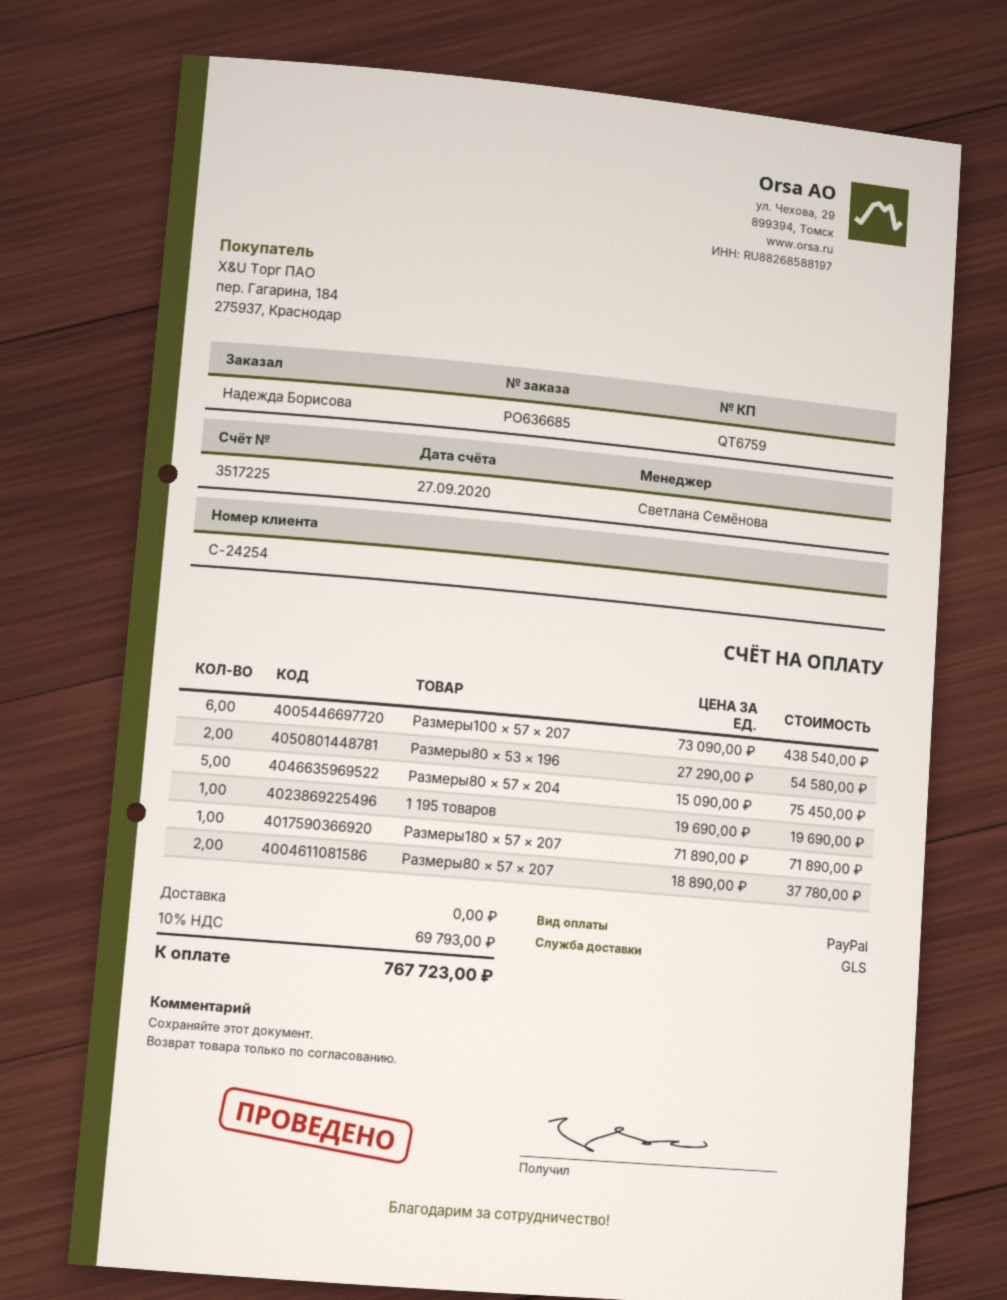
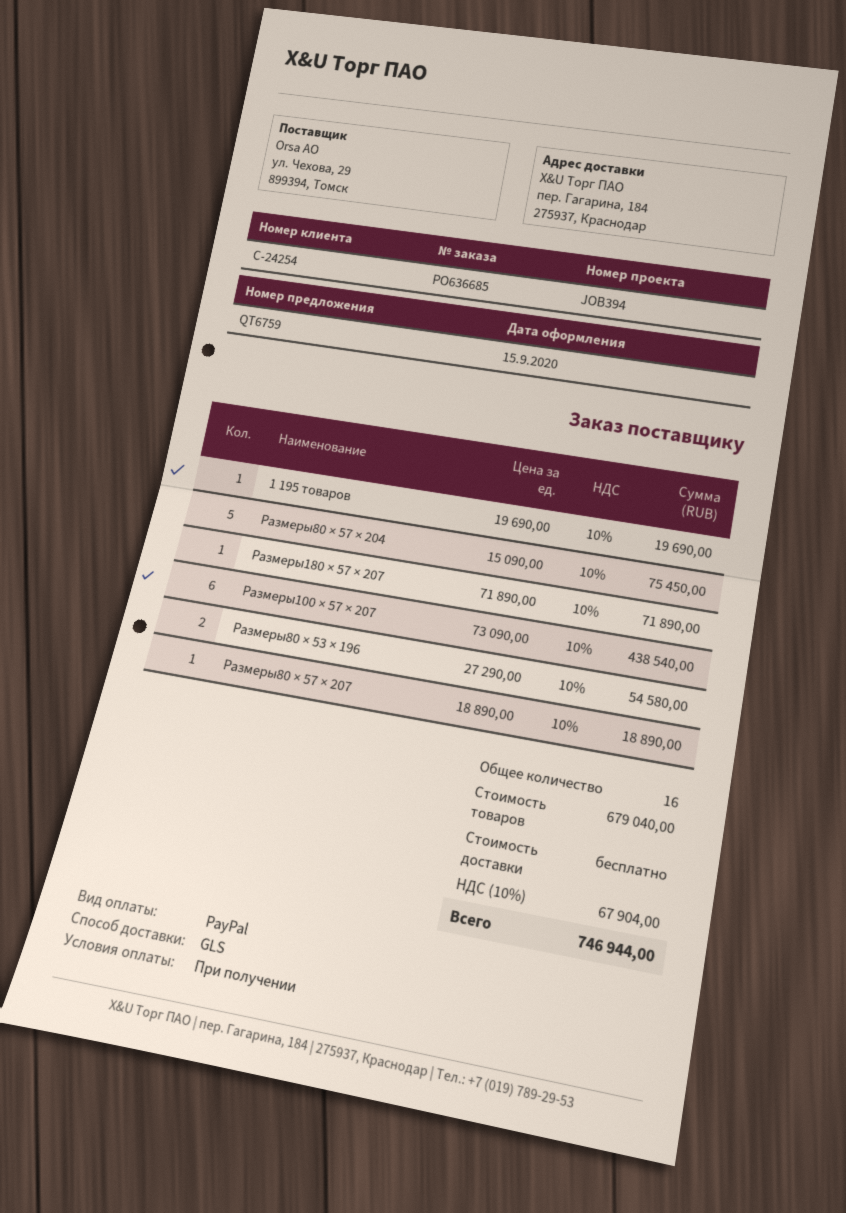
Размеры80 × 57 × 207: 2 x 18890.00 = 37780.00 -> 1 x 18890.00 = 18890.00
tax: 10% = 69793.00 -> 10% = 67904.00
total: 767723.00 -> 746944.00

